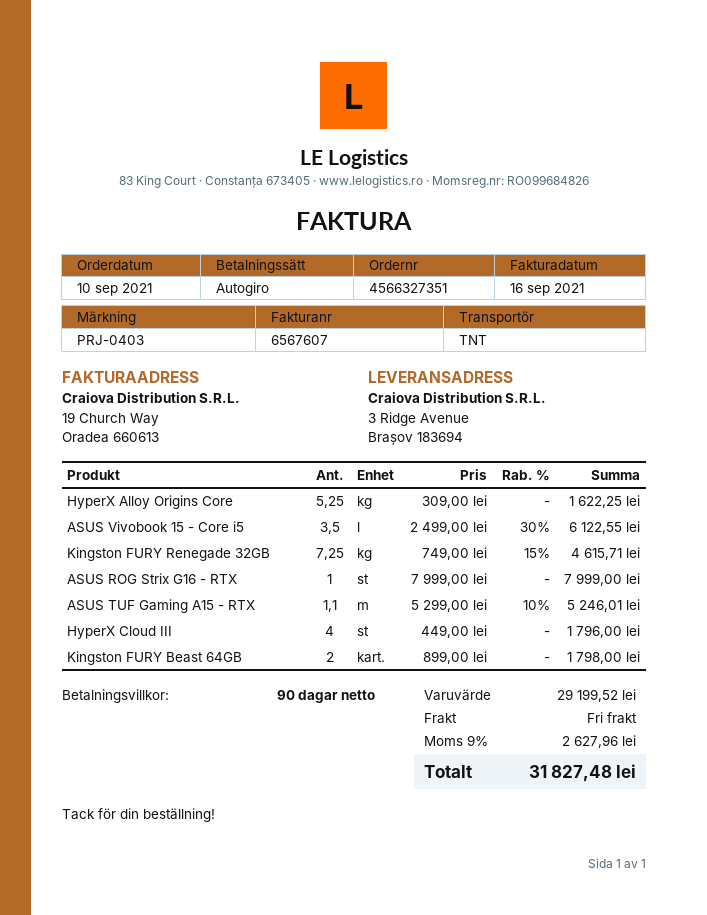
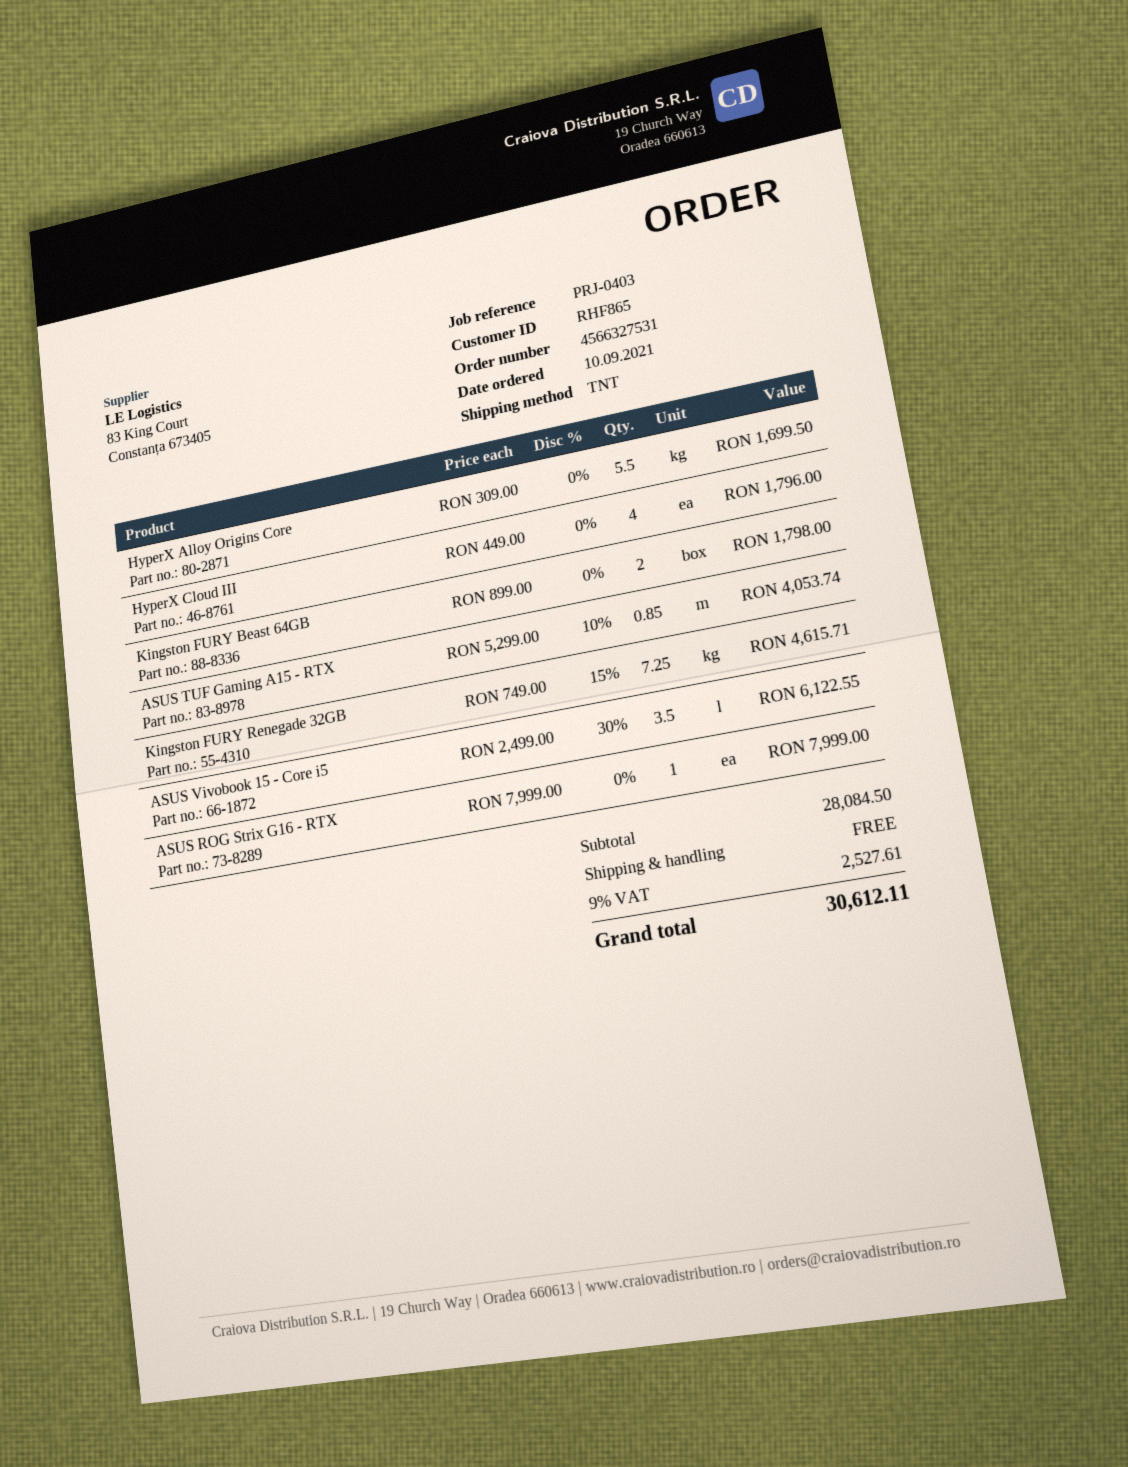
order number: 4566327351 -> 4566327531
HyperX Alloy Origins Core: 5.25 x 309.00 = 1622.25 -> 5.5 x 309.00 = 1699.50
ASUS TUF Gaming A15 - RTX: 1.1 x 5299.00 - 10% = 5246.01 -> 0.85 x 5299.00 - 10% = 4053.74
subtotal: 29199.52 -> 28084.50
tax: 9% = 2627.96 -> 9% = 2527.61
total: 31827.48 -> 30612.11

